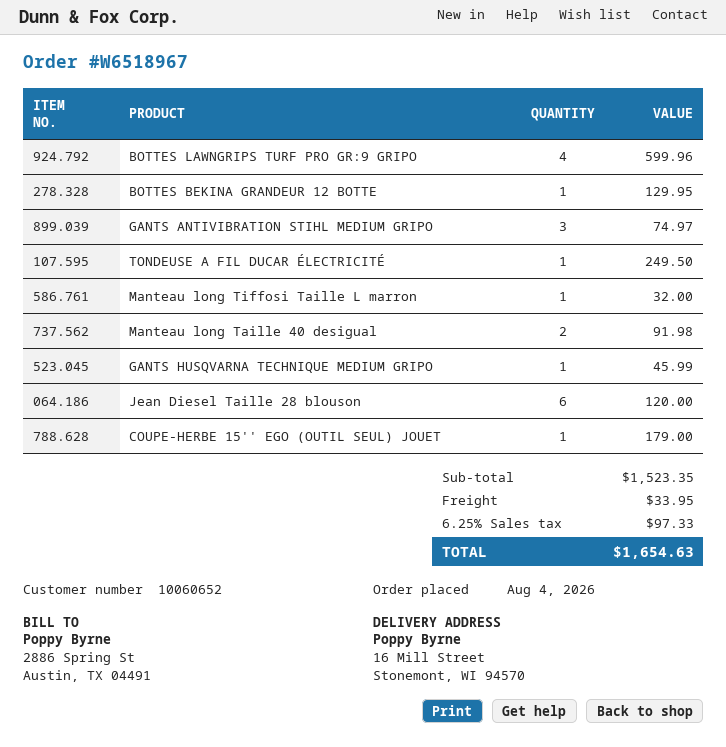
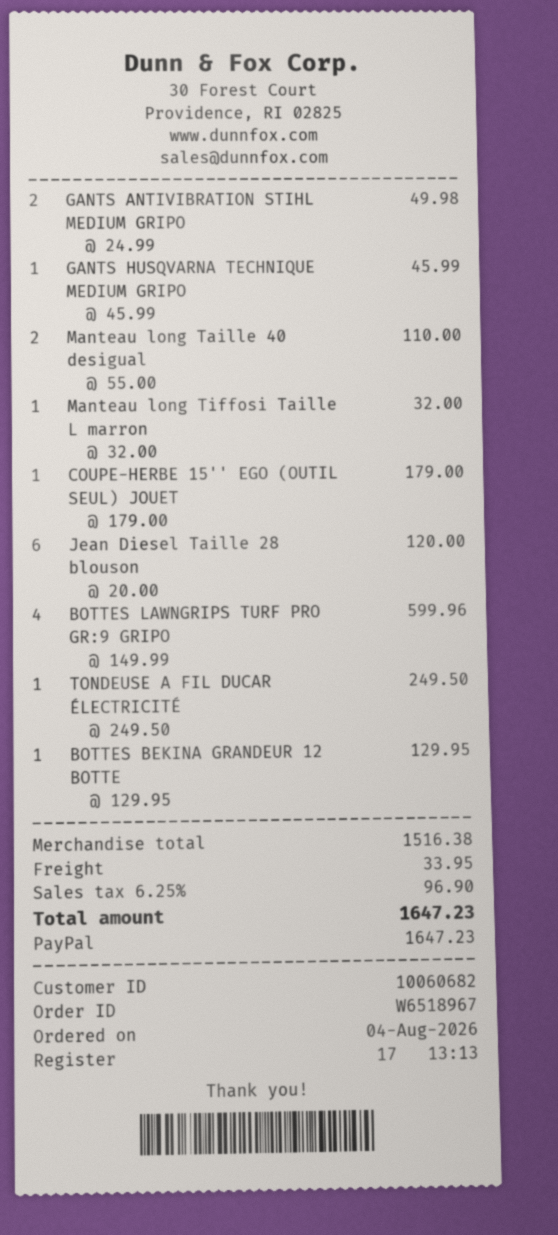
customer number: 10060652 -> 10060682
GANTS ANTIVIBRATION STIHL MEDIUM GRIPO: 3 for 74.97 -> 2 for 49.98
Manteau long Taille 40 desigual: 2 for 91.98 -> 2 for 110.00
subtotal: 1523.35 -> 1516.38
tax: 6.25% = 97.33 -> 6.25% = 96.90
total: 1654.63 -> 1647.23

